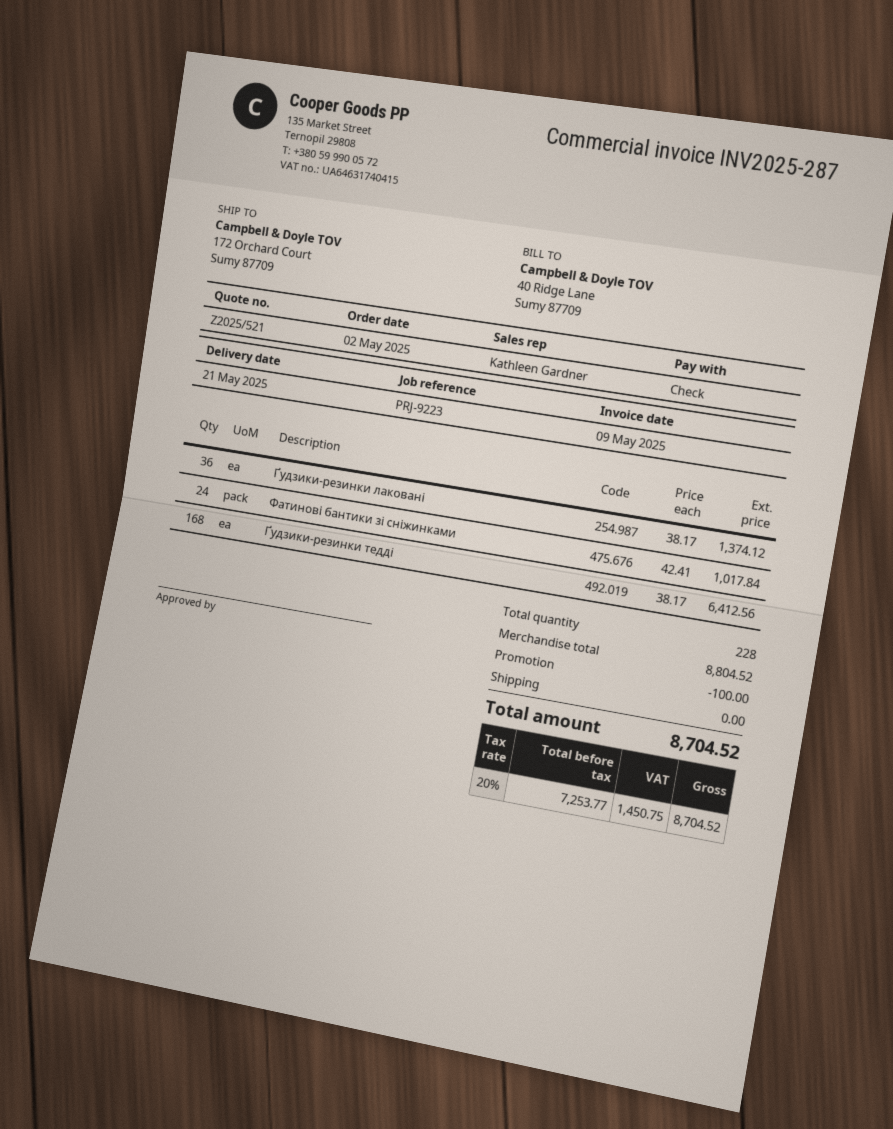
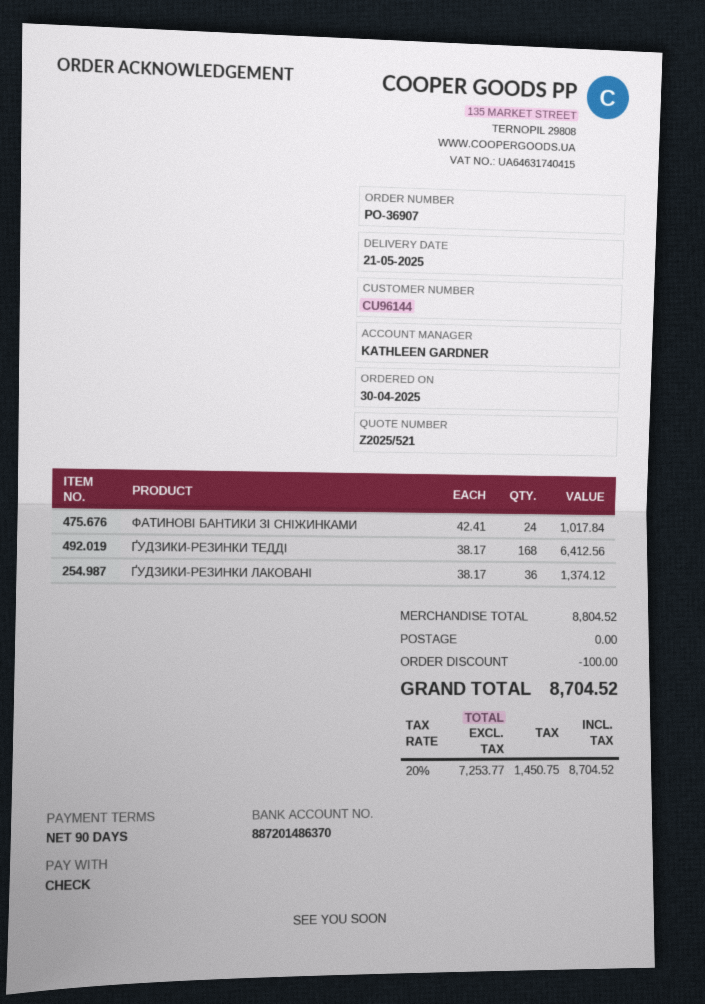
order date: 2025-05-02 -> 2025-04-30

